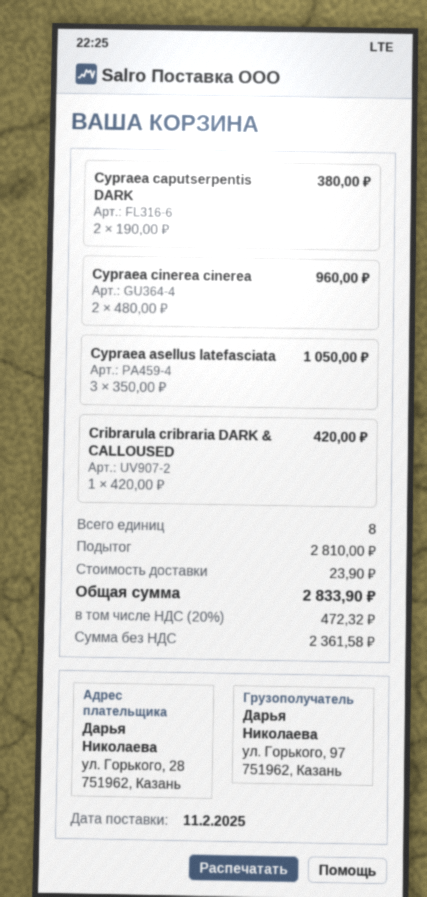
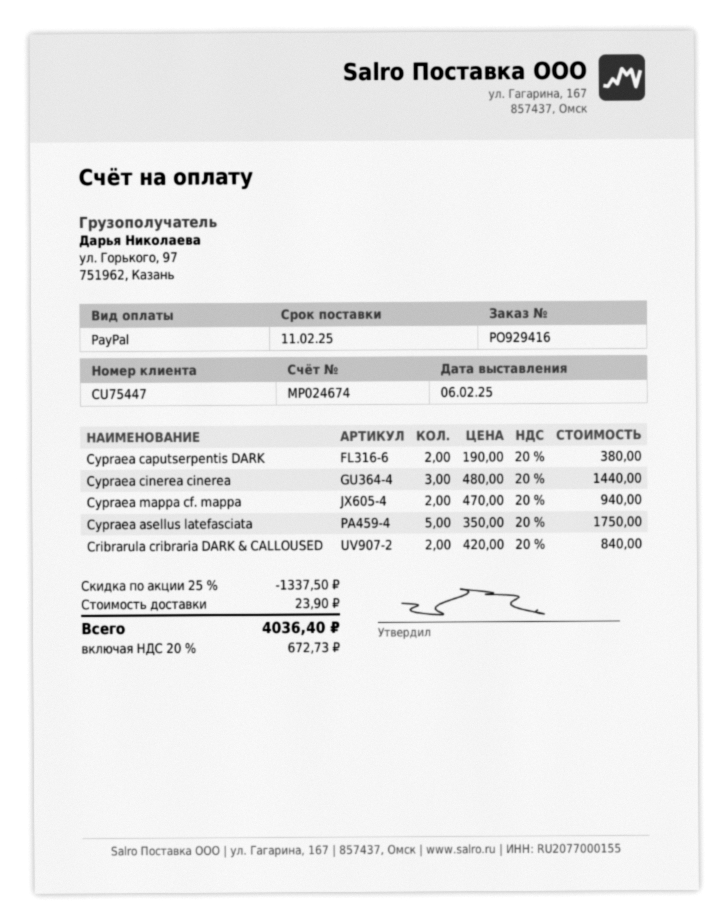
Cypraea cinerea cinerea: 2 x 480.00 = 960.00 -> 3 x 480.00 = 1440.00
Cypraea asellus latefasciata: 3 x 350.00 = 1050.00 -> 5 x 350.00 = 1750.00
Cribrarula cribraria DARK & CALLOUSED: 1 x 420.00 = 420.00 -> 2 x 420.00 = 840.00
Cypraea mappa cf. mappa: none -> 2 x 470.00 = 940.00
discount: none -> 25% = 1337.50
tax: 20% = 472.32 -> 20% = 672.73
total: 2833.90 -> 4036.40

